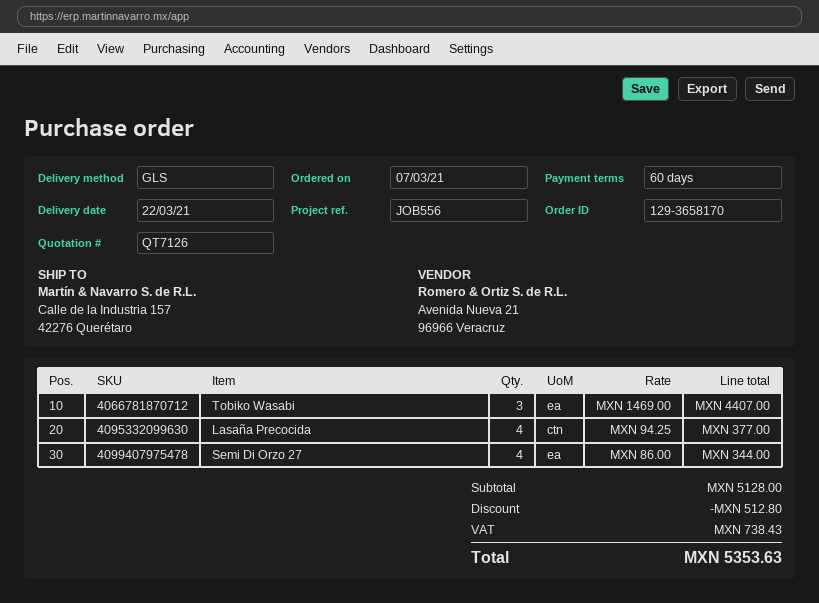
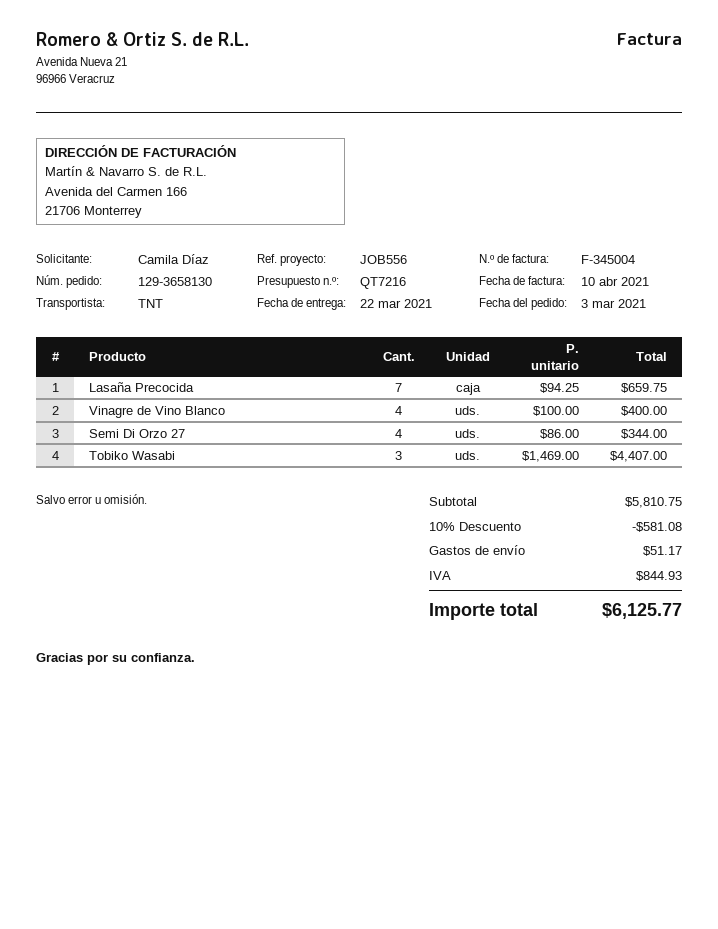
quote number: QT7126 -> QT7216
order number: 129-3658170 -> 129-3658130
order date: 2021-03-07 -> 2021-03-03
shipping method: GLS -> TNT
Lasaña Precocida: 4 x 94.25 = 377.00 -> 7 x 94.25 = 659.75
Vinagre de Vino Blanco: none -> 4 x 100.00 = 400.00
subtotal: 5128.00 -> 5810.75
discount: 512.80 -> 581.08
shipping: none -> 51.17
tax: 738.43 -> 844.93
total: 5353.63 -> 6125.77

